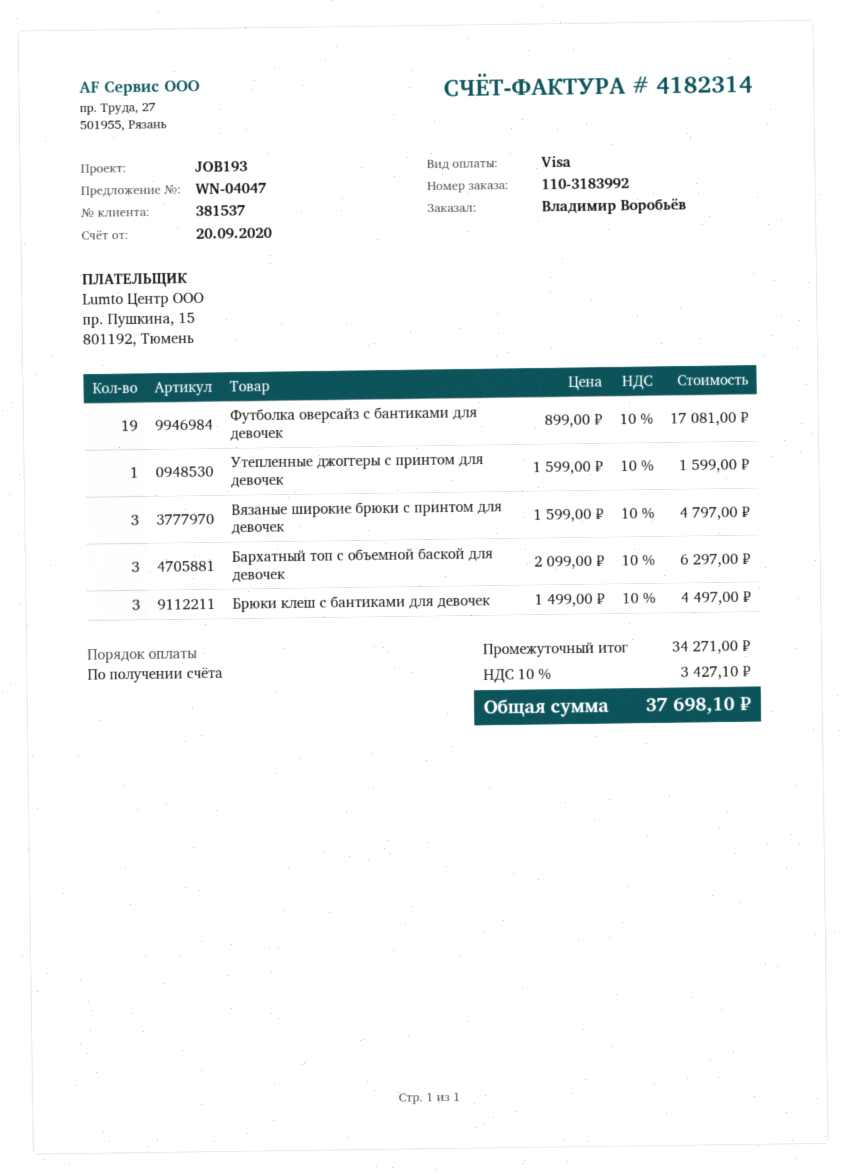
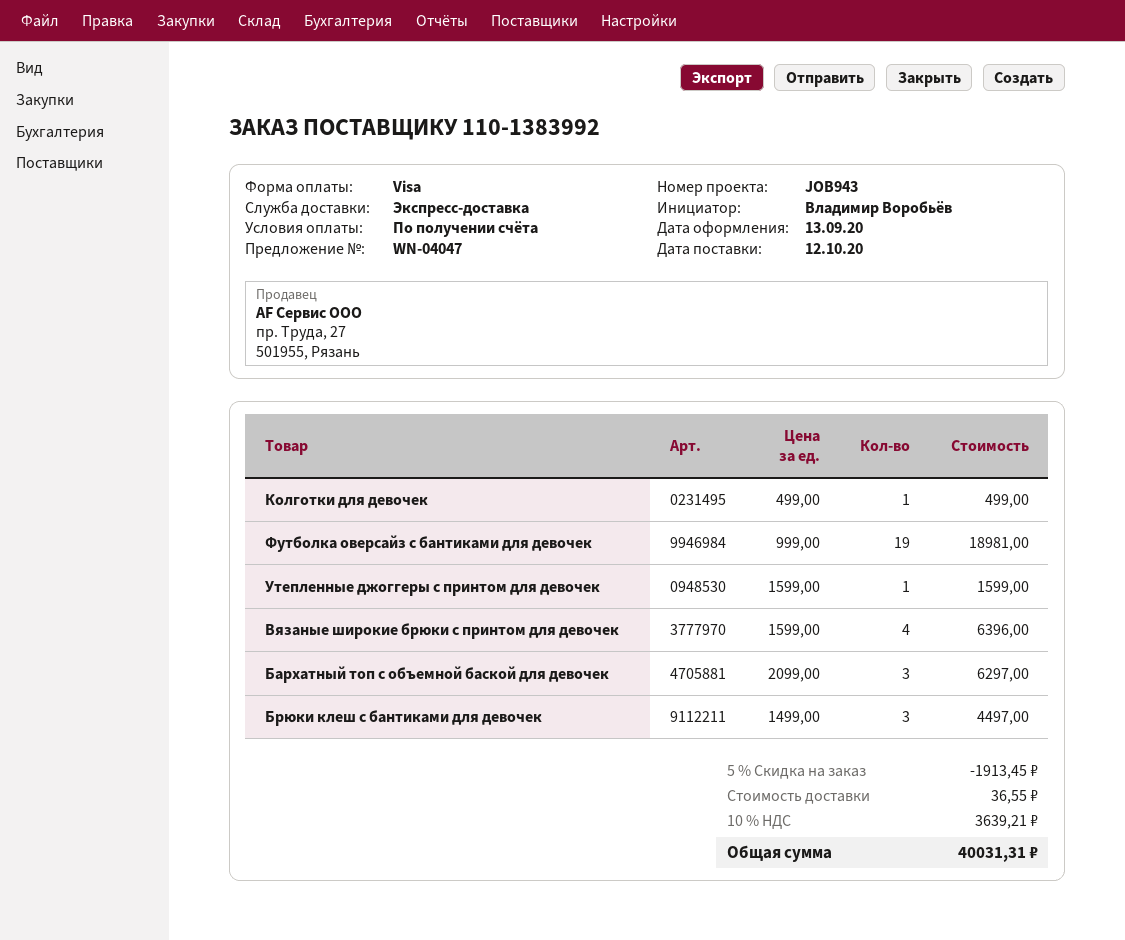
order number: 110-3183992 -> 110-1383992
reference: JOB193 -> JOB943
Футболка оверсайз с бантиками для девочек: 19 x 899.00 = 17081.00 -> 19 x 999.00 = 18981.00
Вязаные широкие брюки с принтом для девочек: 3 x 1599.00 = 4797.00 -> 4 x 1599.00 = 6396.00
Колготки для девочек: none -> 1 x 499.00 = 499.00
discount: none -> 5% = 1913.45
shipping: none -> 36.55
tax: 10% = 3427.10 -> 10% = 3639.21
total: 37698.10 -> 40031.31

